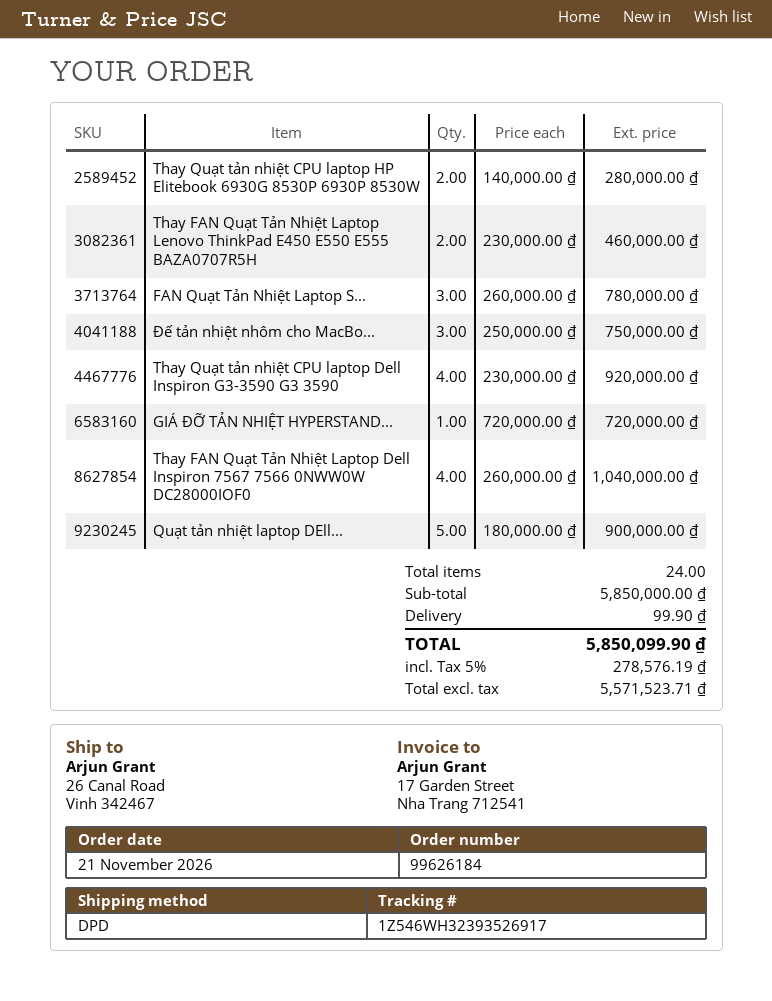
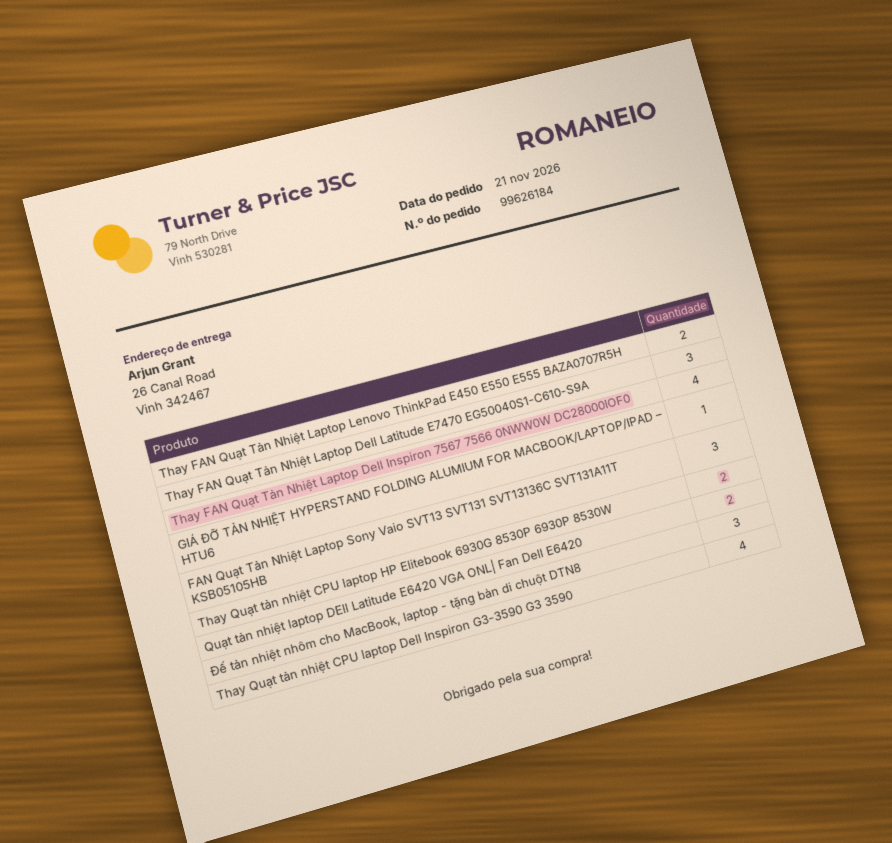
Quạt tản nhiệt laptop DEll...: 5 -> 2
Thay FAN Quạt Tản Nhiệt Laptop Dell Latitude E7470 EG50040S1-C610-S9A: none -> 3

